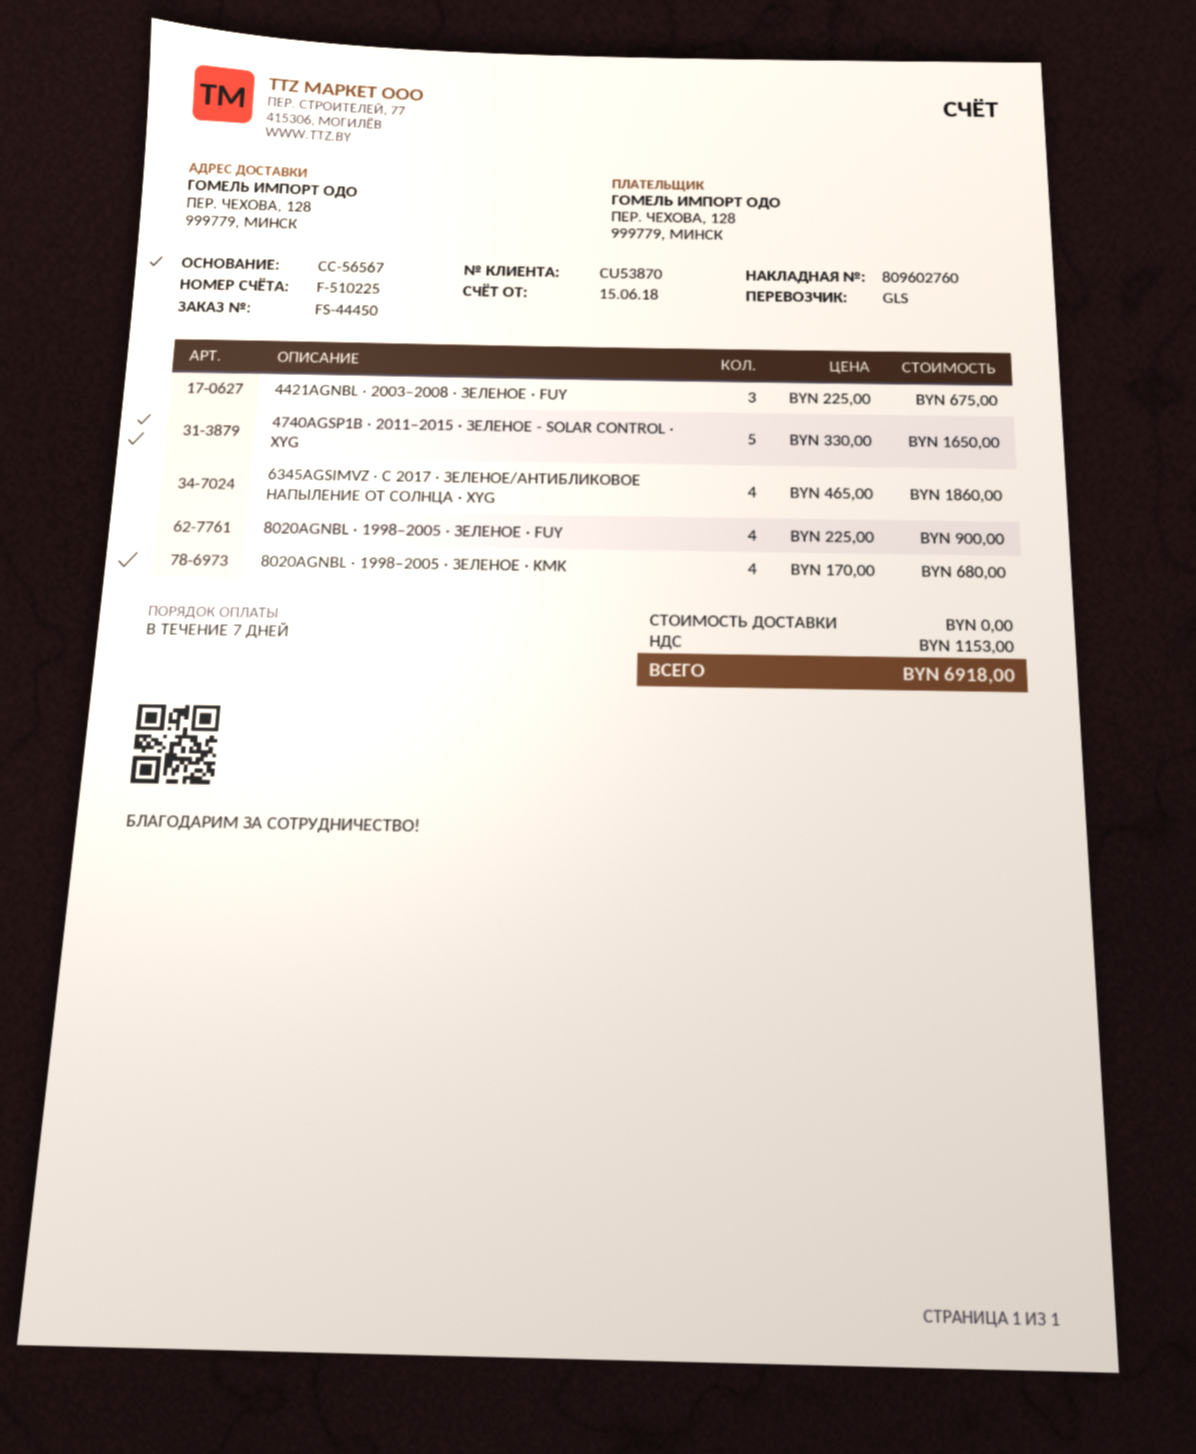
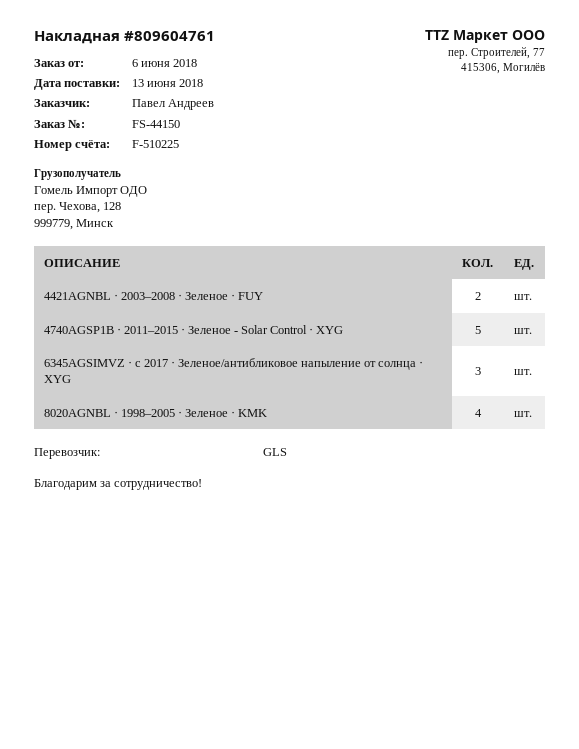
order number: FS-44450 -> FS-44150
delivery note number: 809602760 -> 809604761
4421AGNBL · 2003–2008 · ЗЕЛЕНОЕ · FUY: 3 -> 2
6345AGSIMVZ · С 2017 · ЗЕЛЕНОЕ/АНТИБЛИКОВОЕ НАПЫЛЕНИЕ ОТ СОЛНЦА · XYG: 4 -> 3
8020AGNBL · 1998–2005 · ЗЕЛЕНОЕ · FUY: 4 -> none

